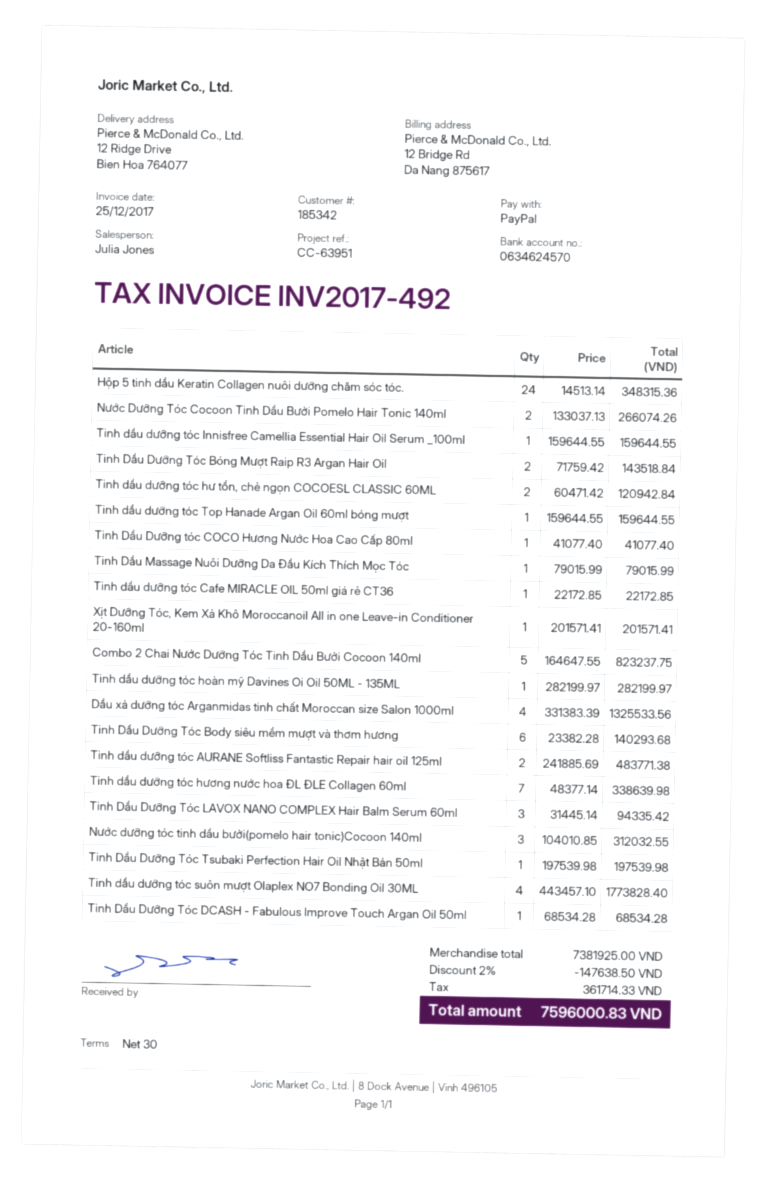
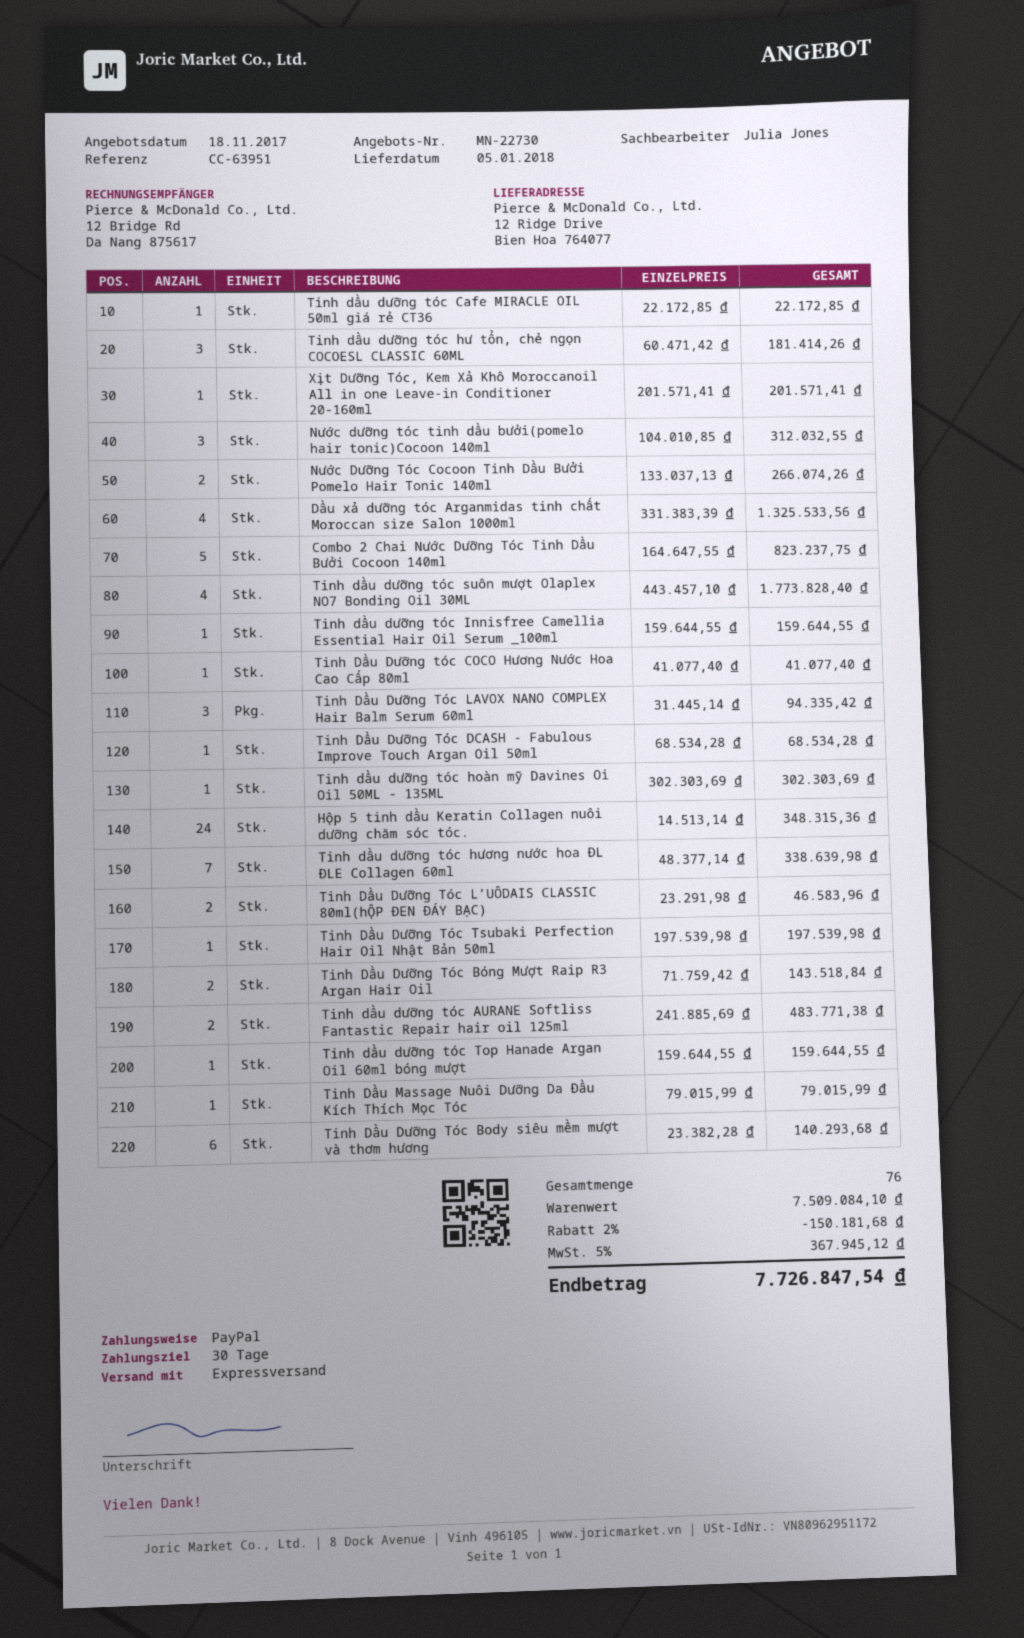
Tinh dầu dưỡng tóc hư tổn, chẻ ngọn COCOESL CLASSIC 60ML: 2 x 60471.42 = 120942.84 -> 3 x 60471.42 = 181414.26
Tinh dầu dưỡng tóc hoàn mỹ Davines Oi Oil 50ML - 135ML: 1 x 282199.97 = 282199.97 -> 1 x 302303.69 = 302303.69
Tinh Dầu Dưỡng Tóc L’UÔDAIS CLASSIC 80ml(hỘP ĐEN ĐÁY BẠC): none -> 2 x 23291.98 = 46583.96
subtotal: 7381925.00 -> 7509084.10
discount: 2% = 147638.50 -> 2% = 150181.68
tax: 361714.33 -> 367945.12
total: 7596000.83 -> 7726847.54

